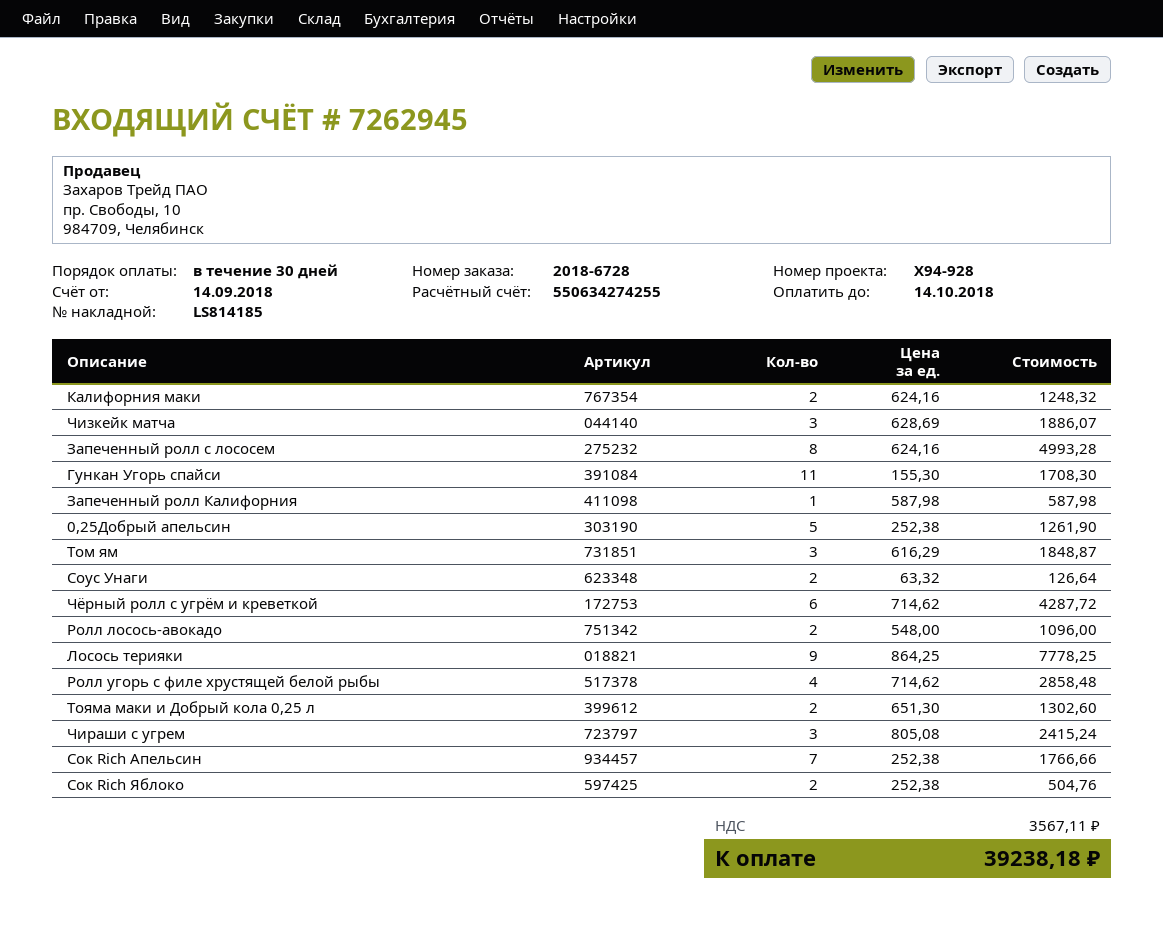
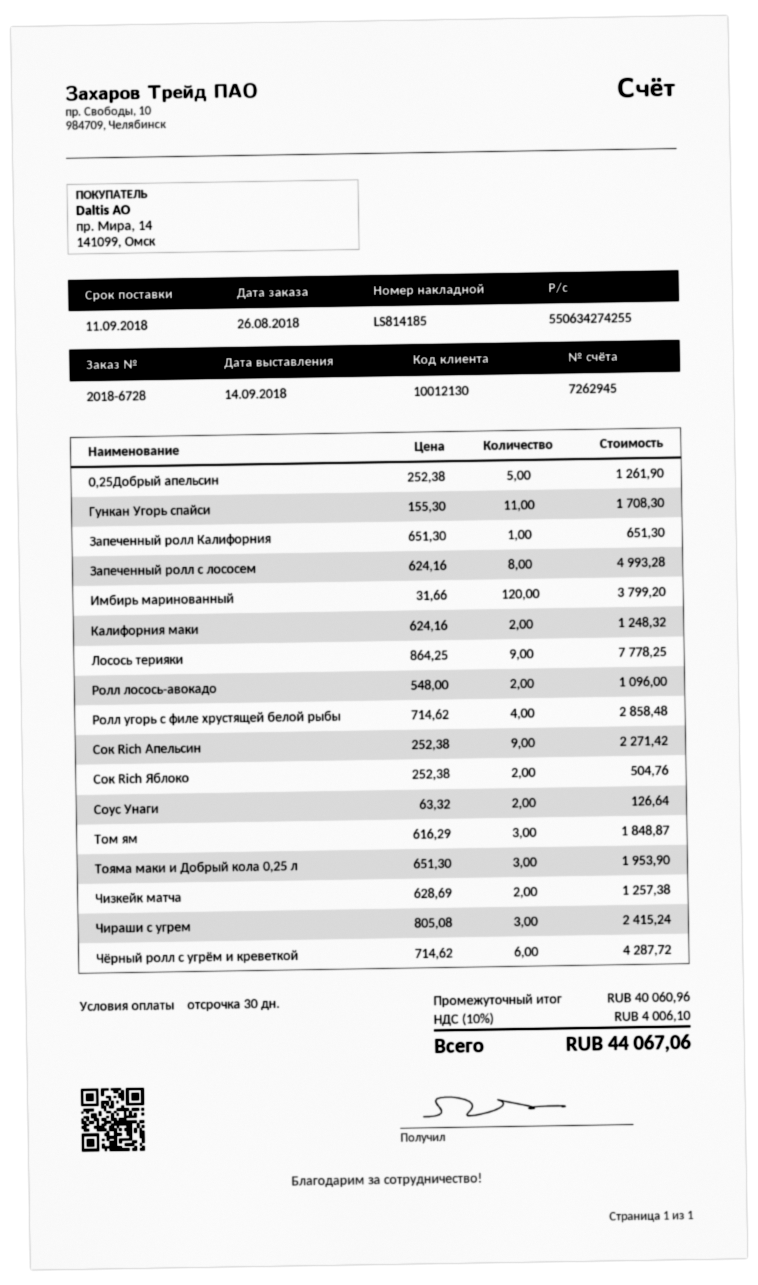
Чизкейк матча: 3 x 628.69 = 1886.07 -> 2 x 628.69 = 1257.38
Запеченный ролл Калифорния: 1 x 587.98 = 587.98 -> 1 x 651.30 = 651.30
Тояма маки и Добрый кола 0,25 л: 2 x 651.30 = 1302.60 -> 3 x 651.30 = 1953.90
Сок Rich Апельсин: 7 x 252.38 = 1766.66 -> 9 x 252.38 = 2271.42
Имбирь маринованный: none -> 120 x 31.66 = 3799.20
tax: 3567.11 -> 4006.10
total: 39238.18 -> 44067.06

